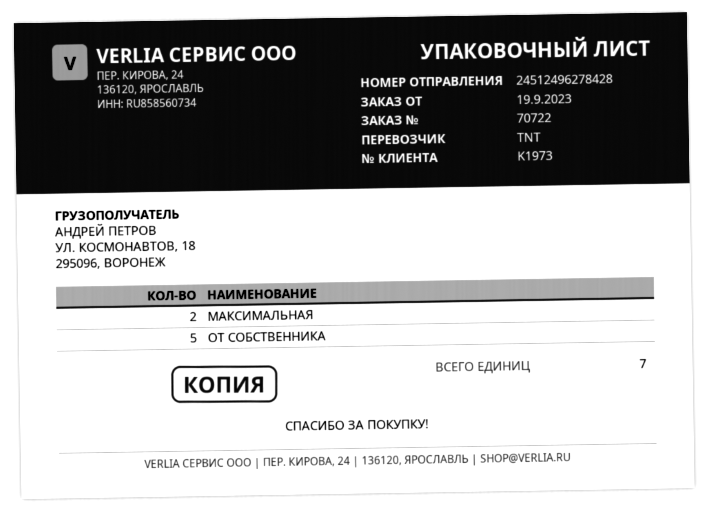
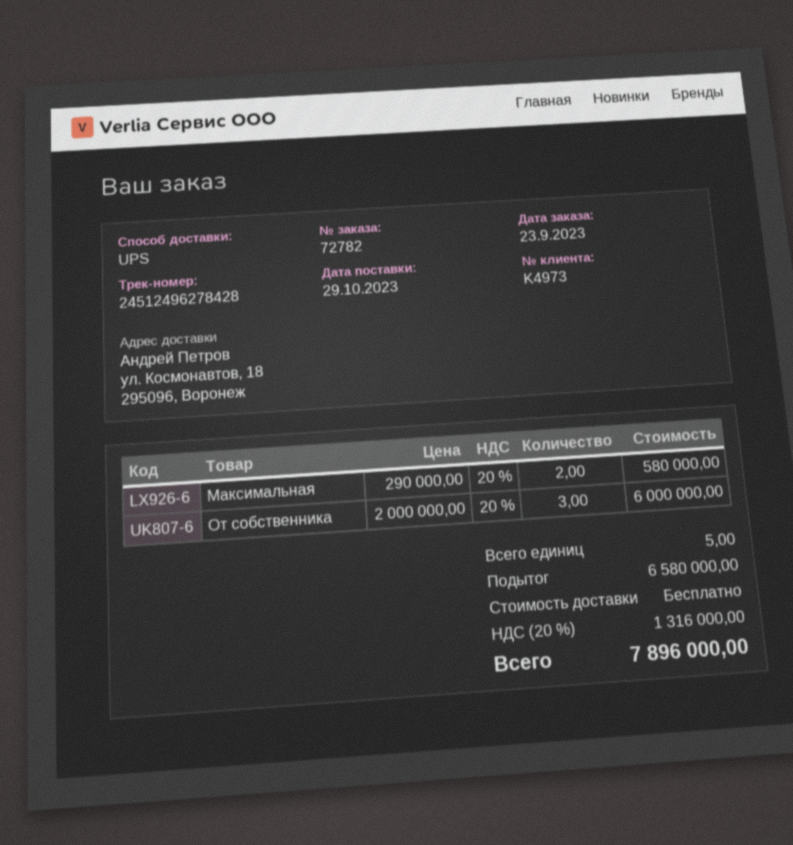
order number: 70722 -> 72782
order date: 2023-09-19 -> 2023-09-23
customer number: K1973 -> K4973
shipping method: TNT -> UPS
ОТ СОБСТВЕННИКА: 5 -> 3
total quantity: 7 -> 5

